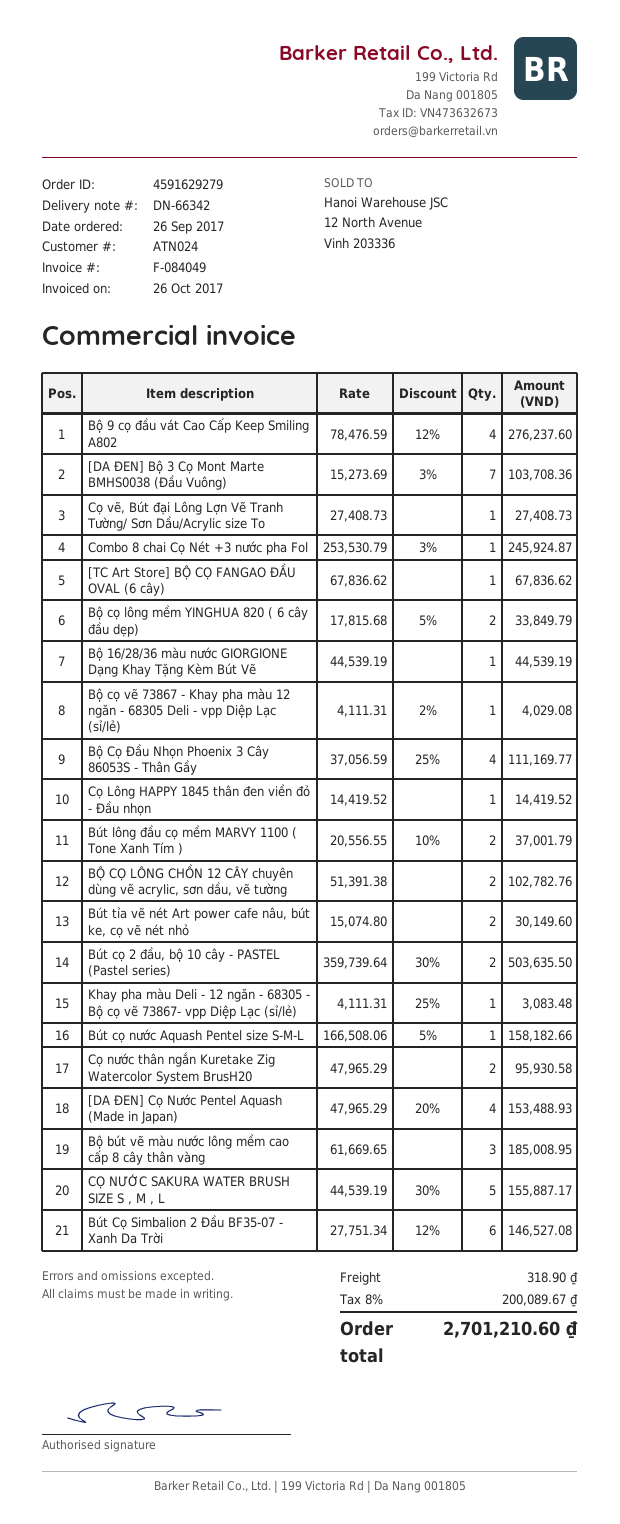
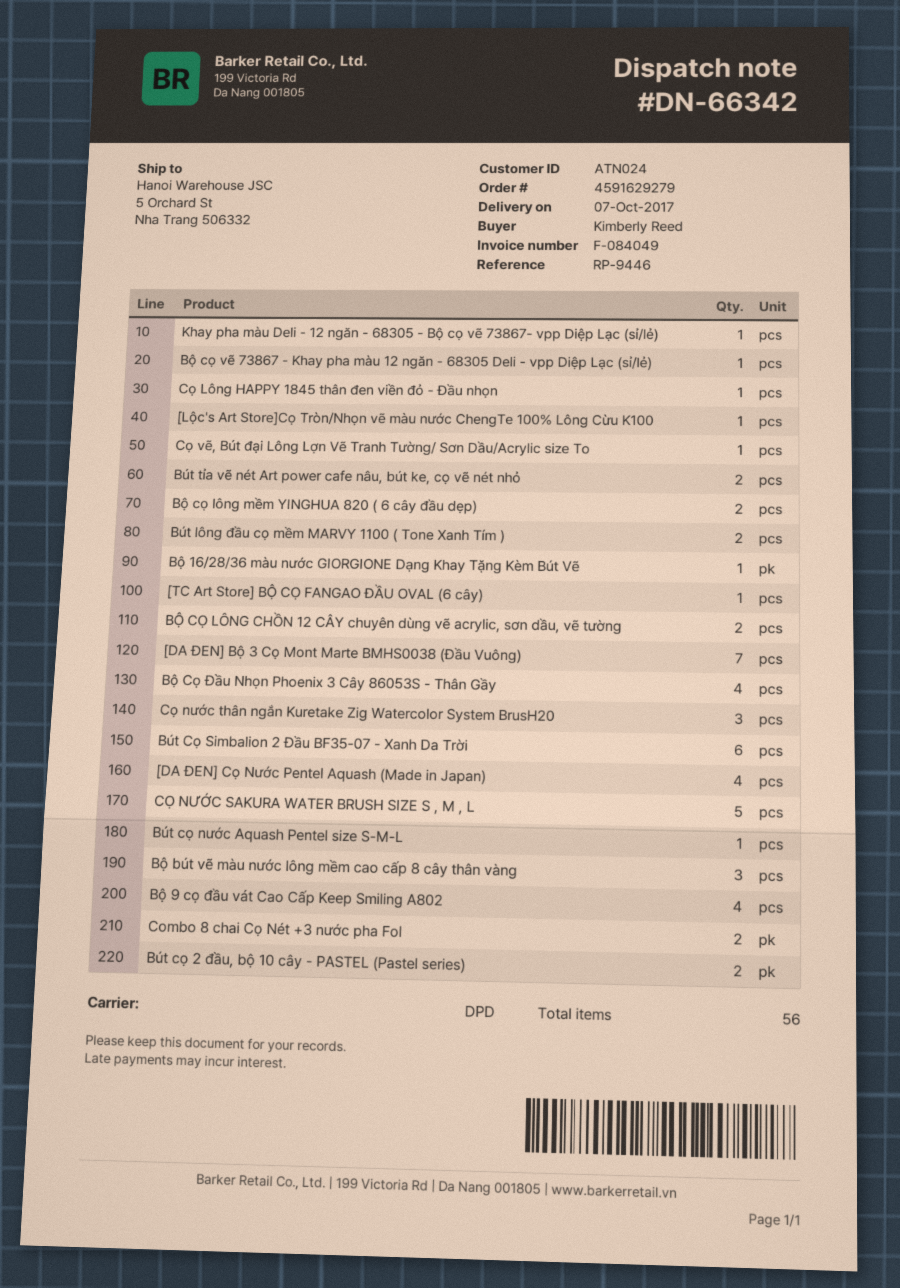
Combo 8 chai Cọ Nét +3 nước pha Fol: 1 -> 2
Cọ nước thân ngắn Kuretake Zig Watercolor System BrusH20: 2 -> 3
[Lộc's Art Store]Cọ Tròn/Nhọn vẽ màu nước ChengTe 100% Lông Cừu K100: none -> 1

